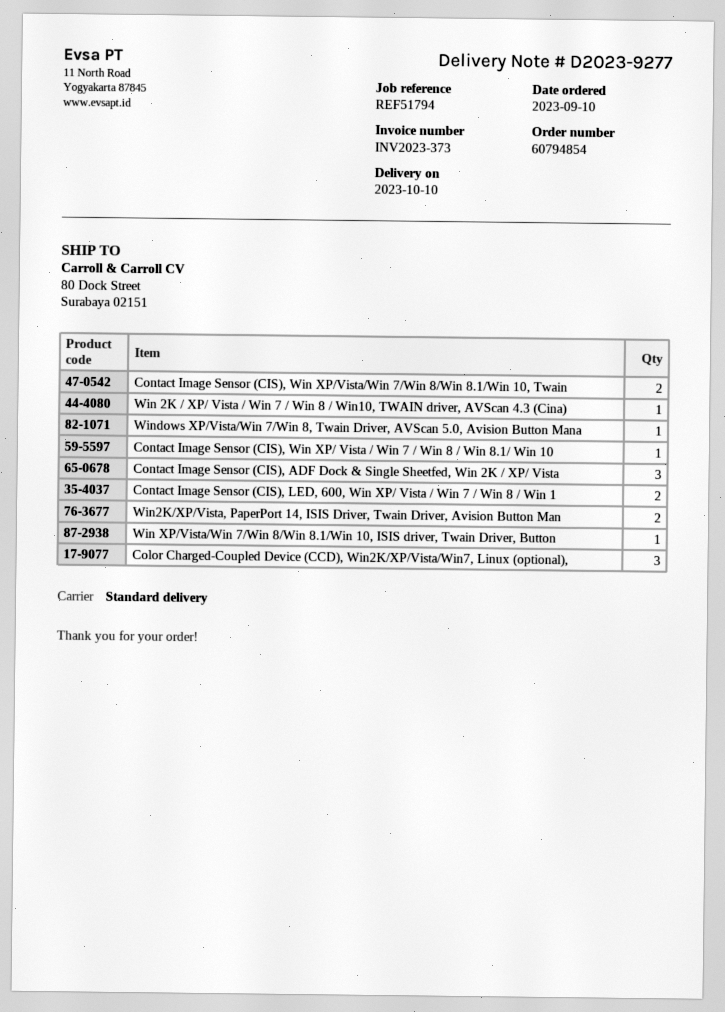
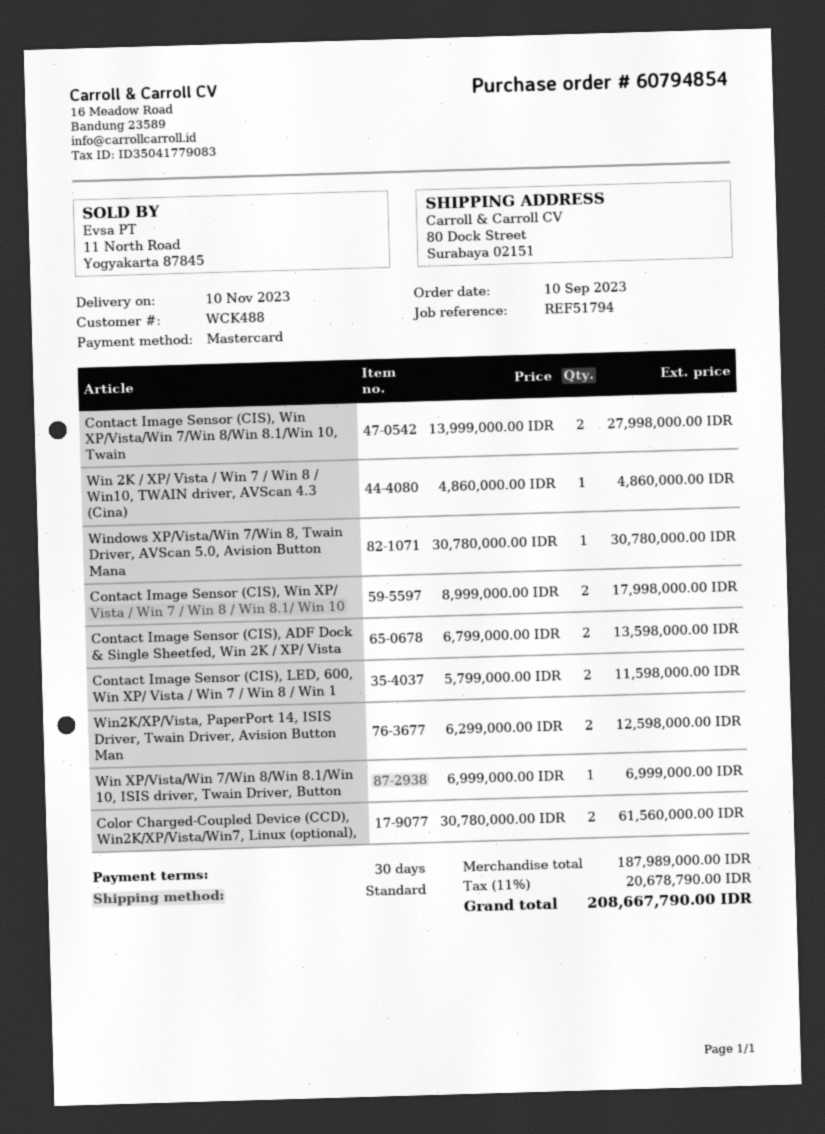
delivery date: 2023-10-10 -> 2023-11-10
Contact Image Sensor (CIS), Win XP/ Vista / Win 7 / Win 8 / Win 8.1/ Win 10: 1 -> 2
Contact Image Sensor (CIS), ADF Dock & Single Sheetfed, Win 2K / XP/ Vista: 3 -> 2
Color Charged-Coupled Device (CCD), Win2K/XP/Vista/Win7, Linux (optional),: 3 -> 2

